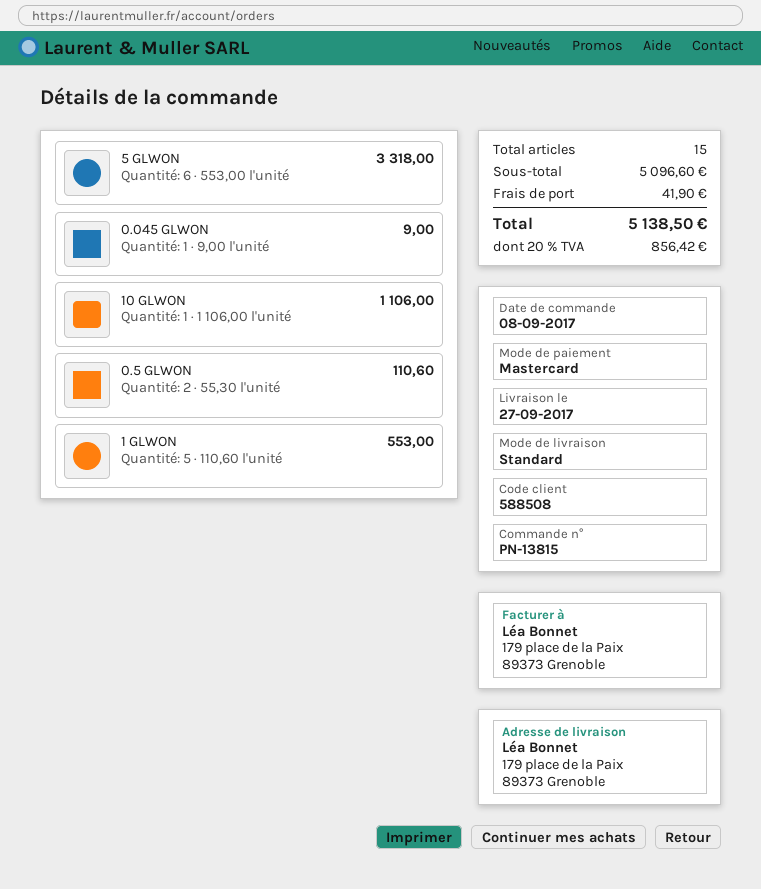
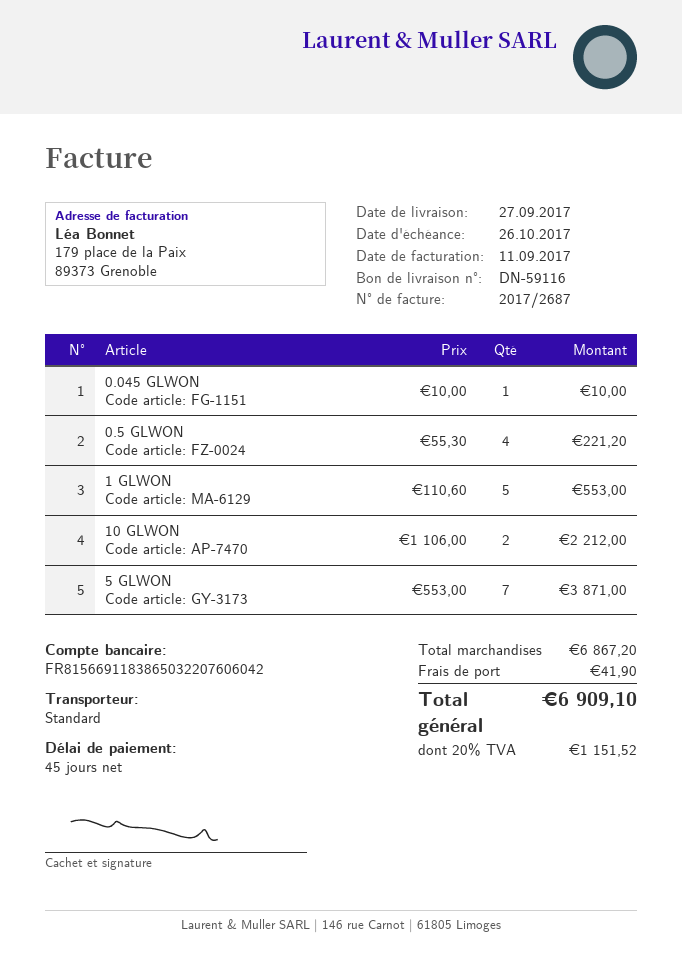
5 GLWON: 6 x 553.00 = 3318.00 -> 7 x 553.00 = 3871.00
0.045 GLWON: 1 x 9.00 = 9.00 -> 1 x 10.00 = 10.00
10 GLWON: 1 x 1106.00 = 1106.00 -> 2 x 1106.00 = 2212.00
0.5 GLWON: 2 x 55.30 = 110.60 -> 4 x 55.30 = 221.20
subtotal: 5096.60 -> 6867.20
tax: 20% = 856.42 -> 20% = 1151.52
total: 5138.50 -> 6909.10

